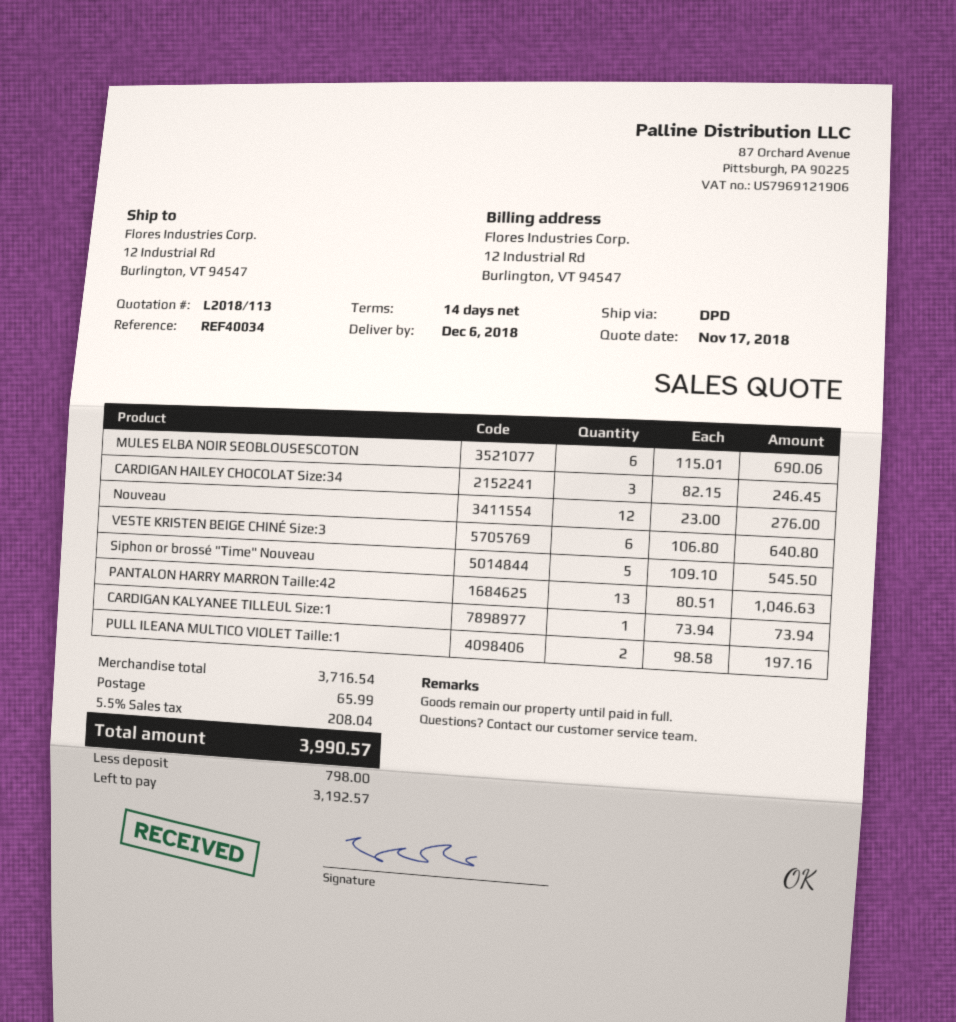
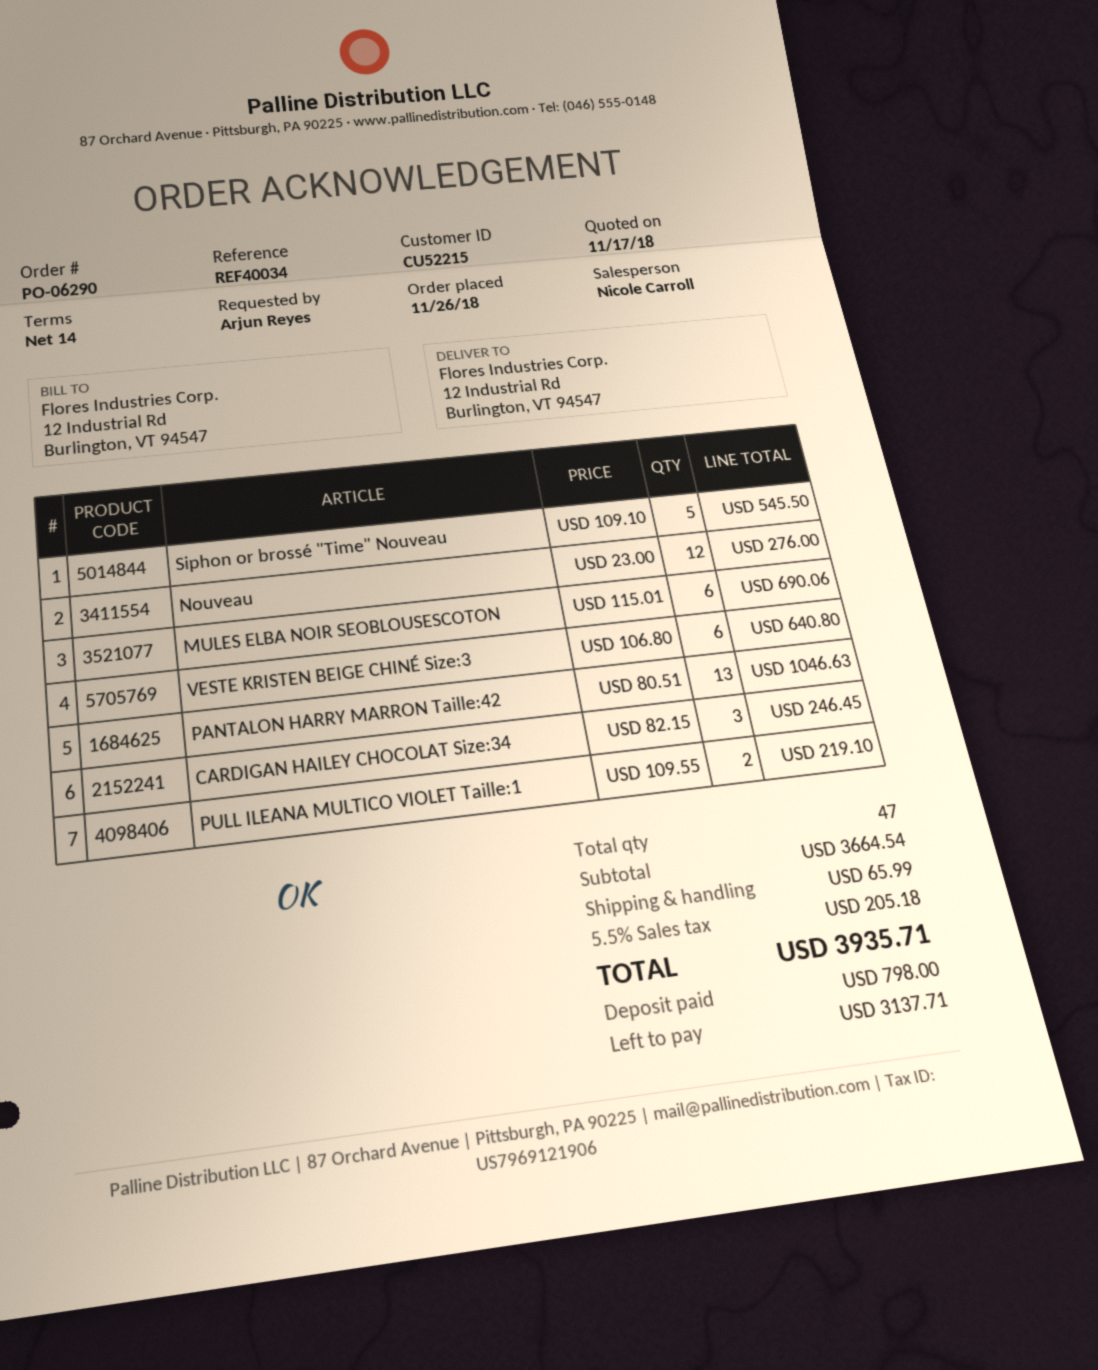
CARDIGAN KALYANEE TILLEUL Size:1: 1 x 73.94 = 73.94 -> none
PULL ILEANA MULTICO VIOLET Taille:1: 2 x 98.58 = 197.16 -> 2 x 109.55 = 219.10
subtotal: 3716.54 -> 3664.54
tax: 5.5% = 208.04 -> 5.5% = 205.18
total: 3990.57 -> 3935.71
balance: 3192.57 -> 3137.71

